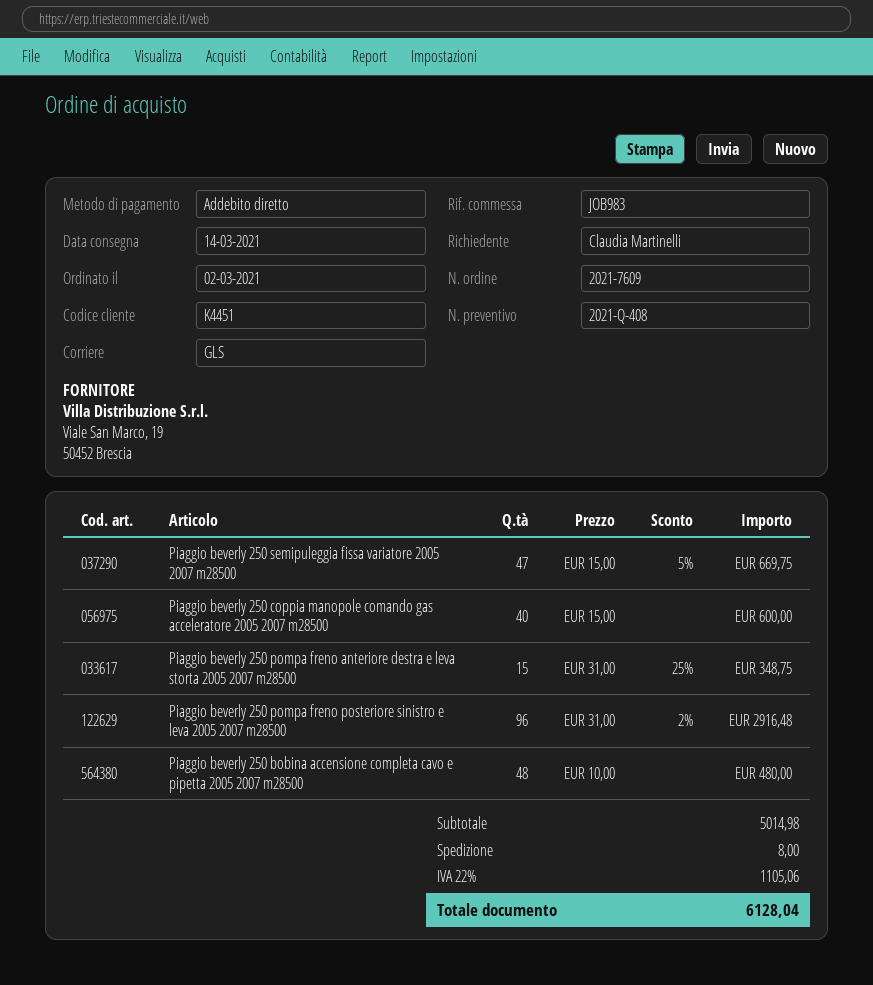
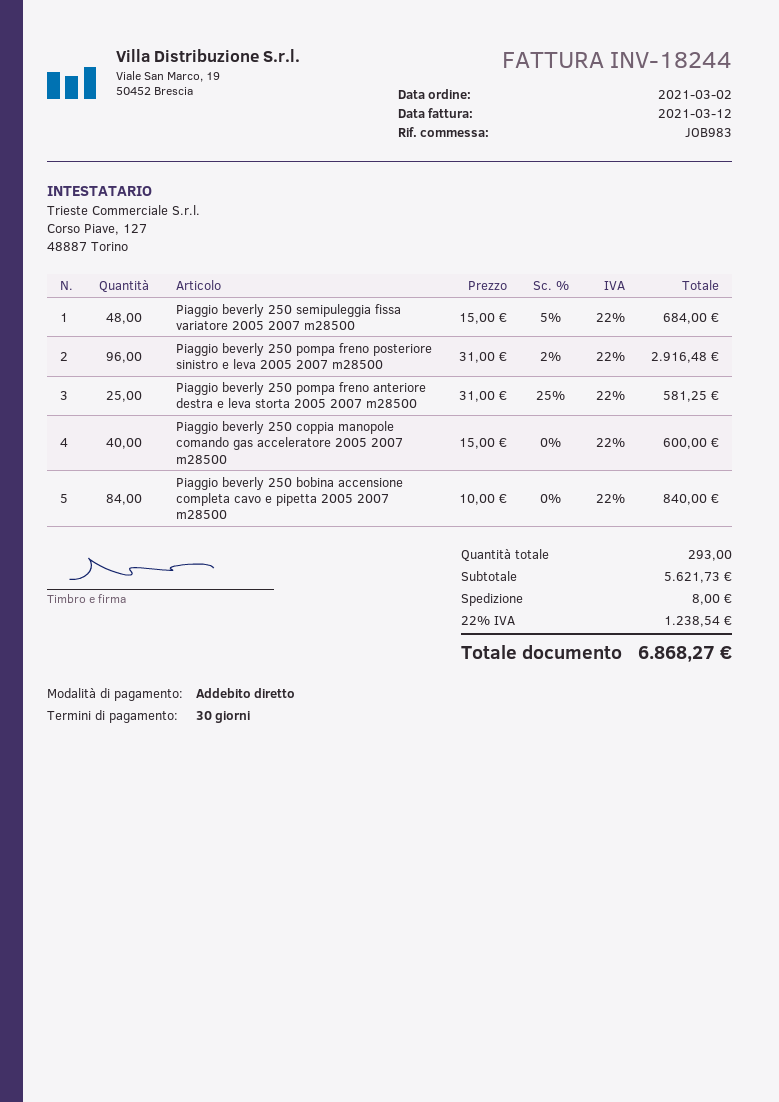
Piaggio beverly 250 semipuleggia fissa variatore 2005 2007 m28500: 47 x 15.00 - 5% = 669.75 -> 48 x 15.00 - 5% = 684.00
Piaggio beverly 250 pompa freno anteriore destra e leva storta 2005 2007 m28500: 15 x 31.00 - 25% = 348.75 -> 25 x 31.00 - 25% = 581.25
Piaggio beverly 250 bobina accensione completa cavo e pipetta 2005 2007 m28500: 48 x 10.00 = 480.00 -> 84 x 10.00 = 840.00
subtotal: 5014.98 -> 5621.73
tax: 22% = 1105.06 -> 22% = 1238.54
total: 6128.04 -> 6868.27

